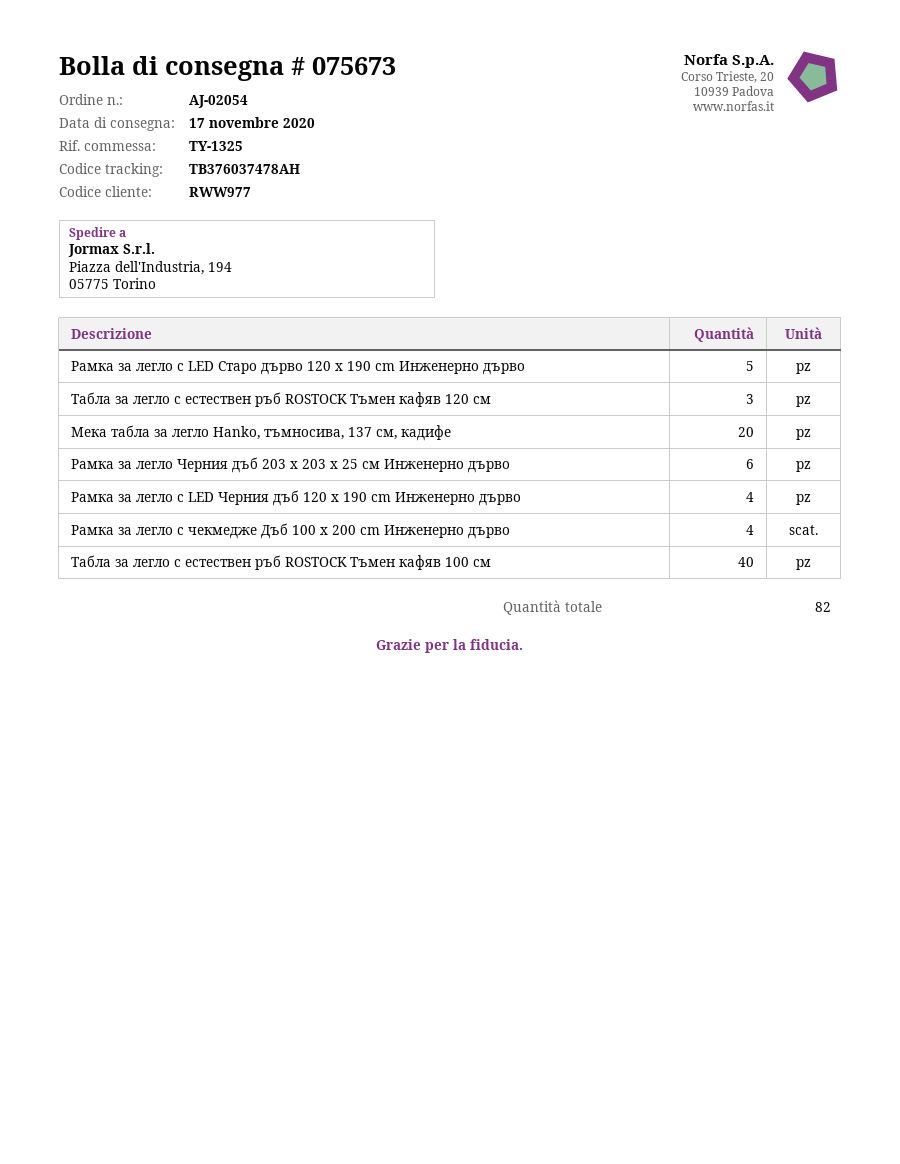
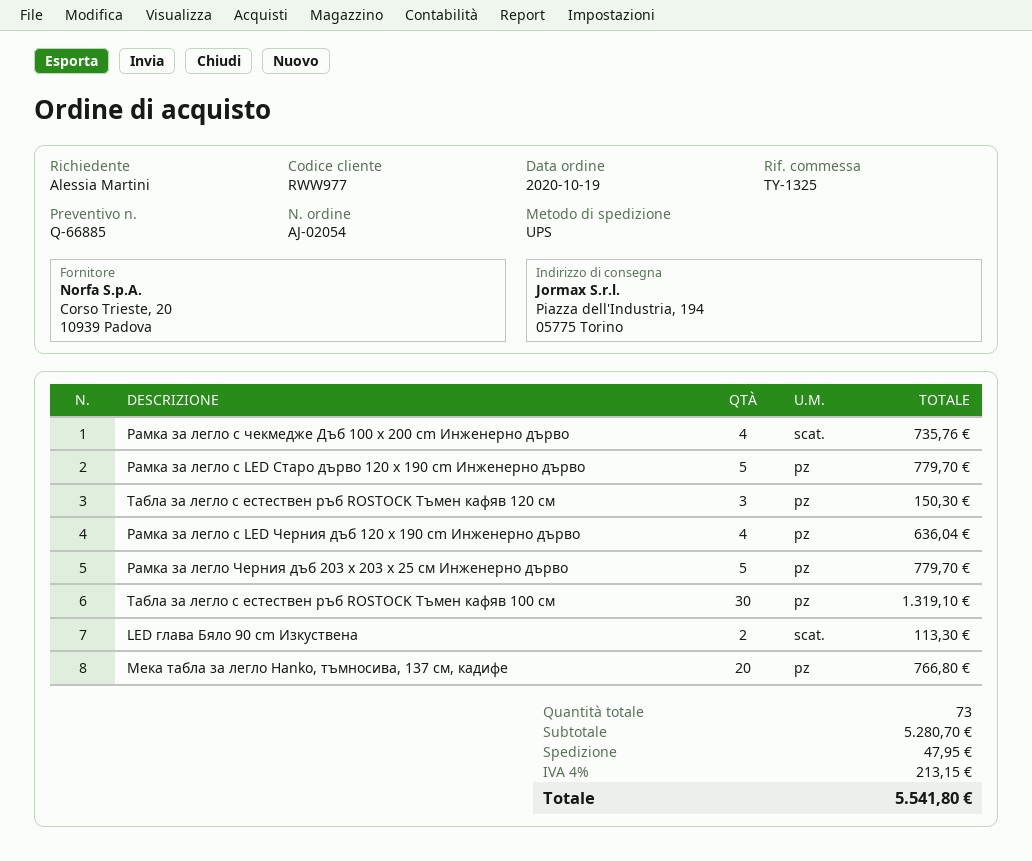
Рамка за легло Черния дъб 203 x 203 x 25 см Инженерно дърво: 6 -> 5
Табла за легло с естествен ръб ROSTOCK Тъмен кафяв 100 см: 40 -> 30
LED глава Бяло 90 cm Изкуствена: none -> 2
total quantity: 82 -> 73

